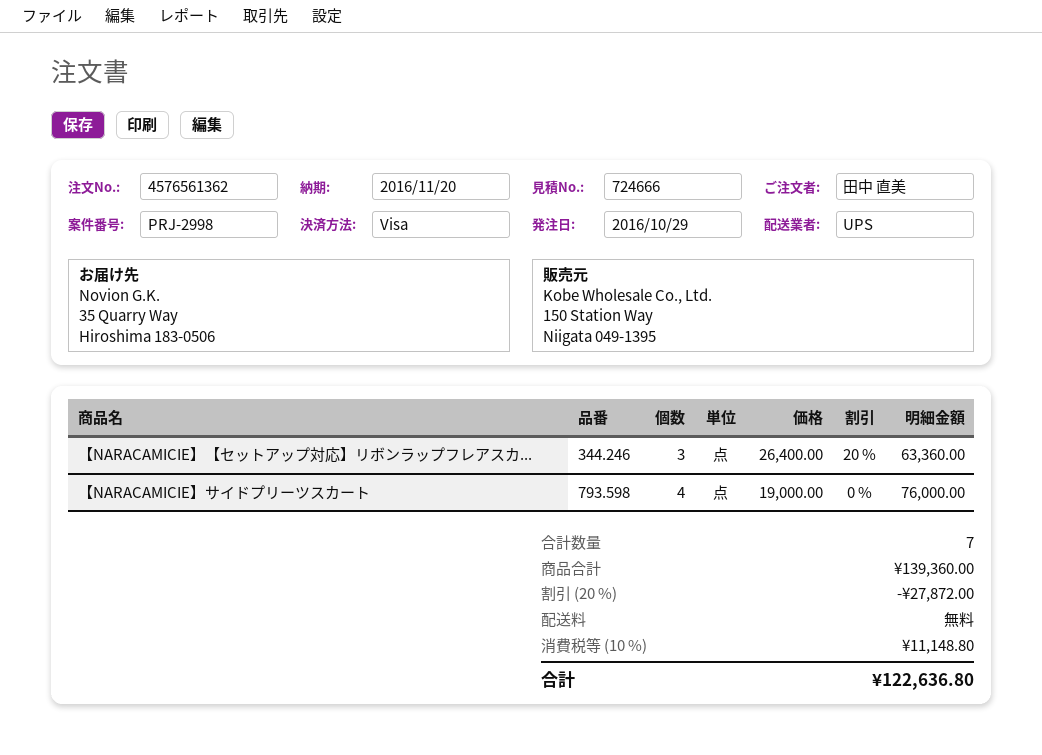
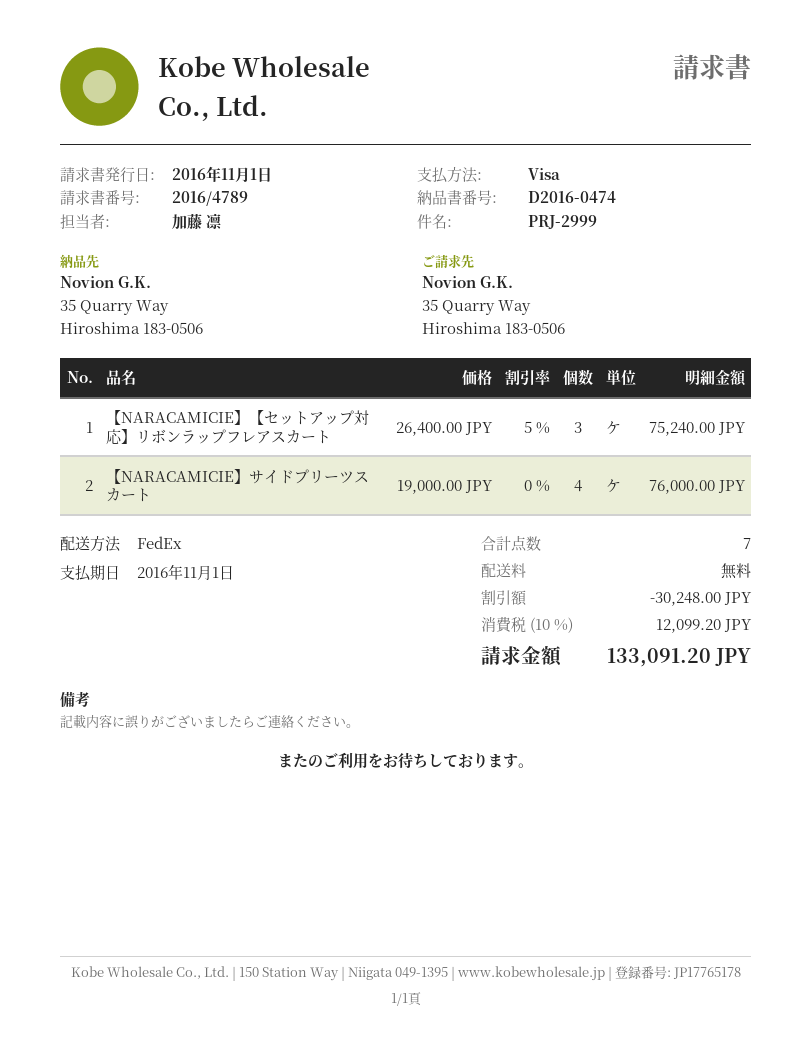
reference: PRJ-2998 -> PRJ-2999
shipping method: UPS -> FedEx
【NARACAMICIE】【セットアップ対応】リボンラップフレアスカ...: 3 x 26400.00 - 20% = 63360.00 -> 3 x 26400.00 - 5% = 75240.00
discount: 27872.00 -> 30248.00
tax: 10% = 11148.80 -> 10% = 12099.20
total: 122636.80 -> 133091.20

